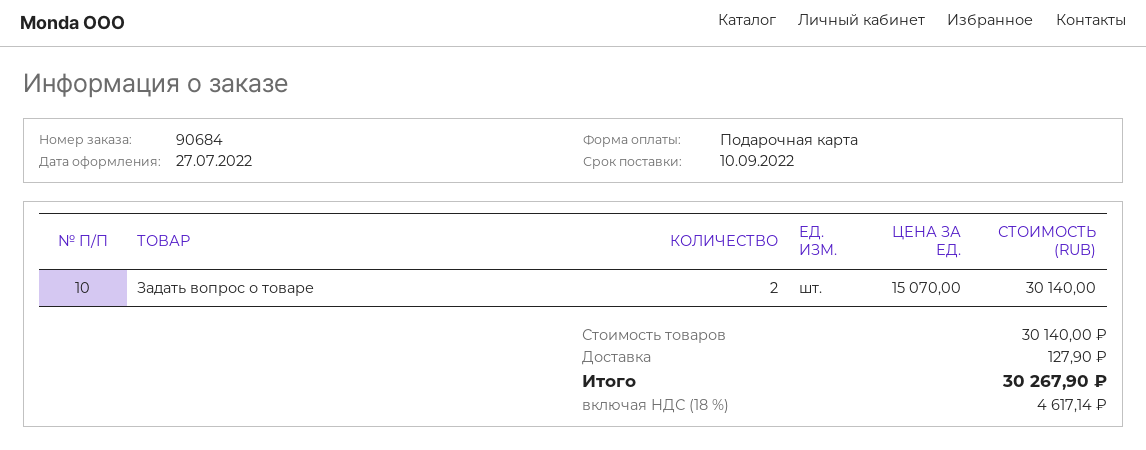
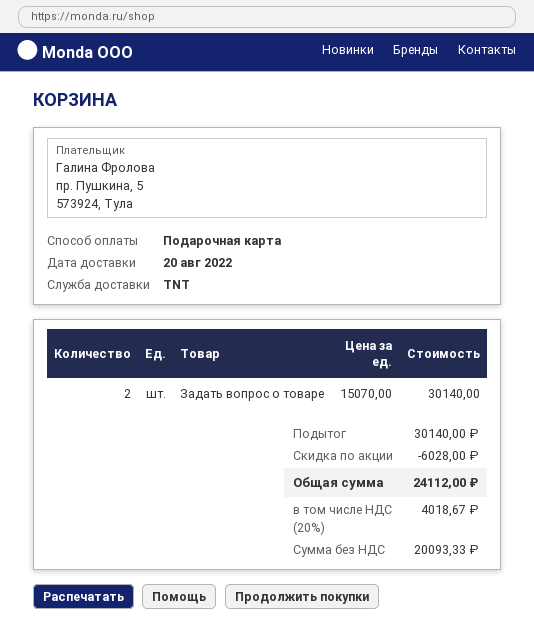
delivery date: 2022-09-10 -> 2022-08-20
discount: none -> 6028.00
shipping: 127.90 -> none
tax: 18% = 4617.14 -> 20% = 4018.67
total: 30267.90 -> 24112.00

